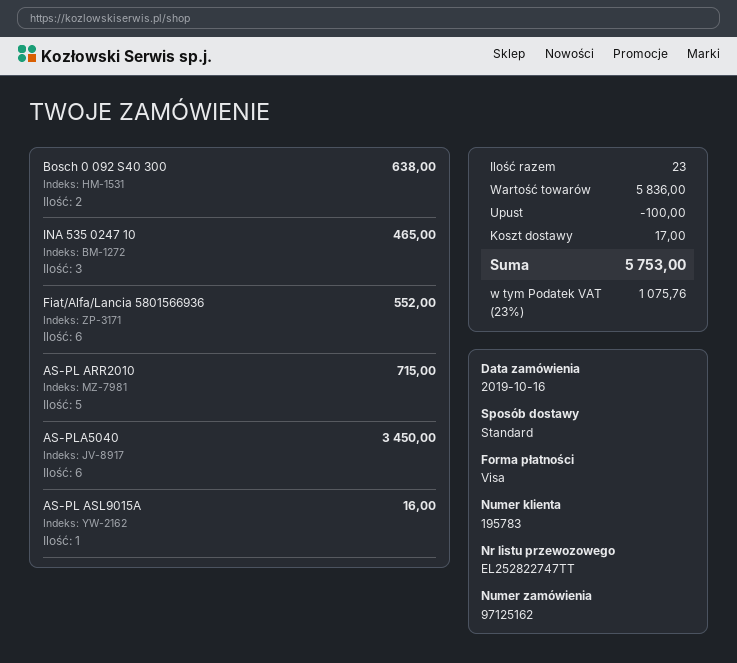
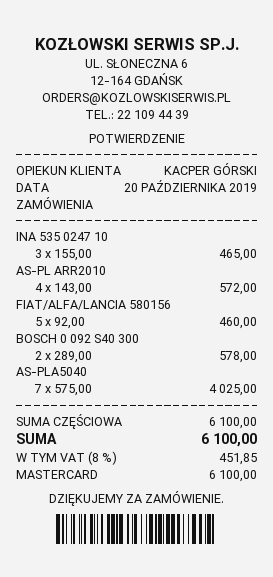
order date: 2019-10-16 -> 2019-10-20
payment method: Visa -> Mastercard
Bosch 0 092 S40 300: 2 for 638.00 -> 2 for 578.00
Fiat/Alfa/Lancia 5801566936: 6 for 552.00 -> 5 for 460.00
AS-PL ARR2010: 5 for 715.00 -> 4 for 572.00
AS-PLA5040: 6 for 3450.00 -> 7 for 4025.00
AS-PL ASL9015A: 1 for 16.00 -> none
subtotal: 5836.00 -> 6100.00
discount: 100.00 -> none
shipping: 17.00 -> none
tax: 23% = 1075.76 -> 8% = 451.85
total: 5753.00 -> 6100.00

